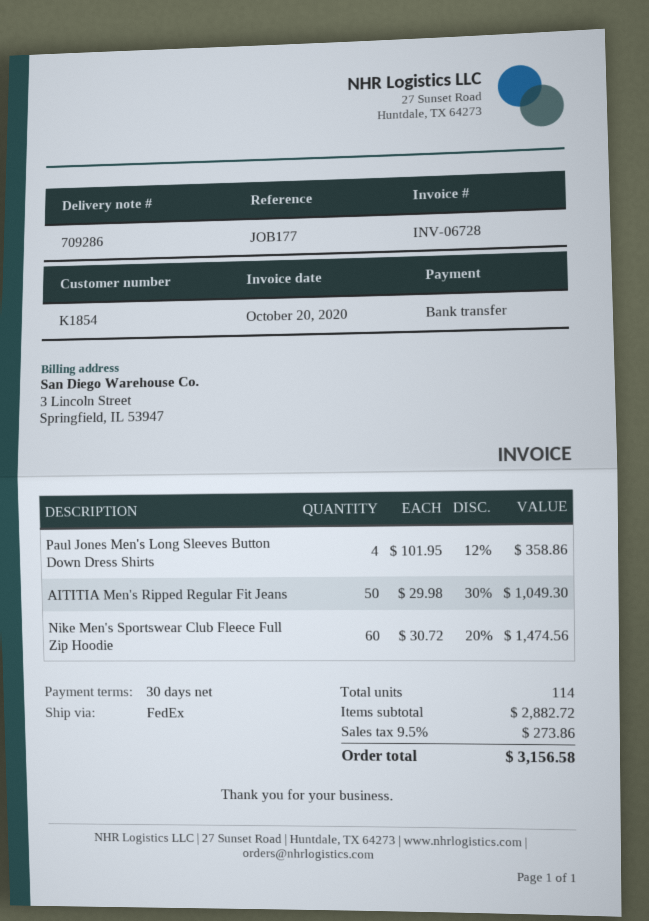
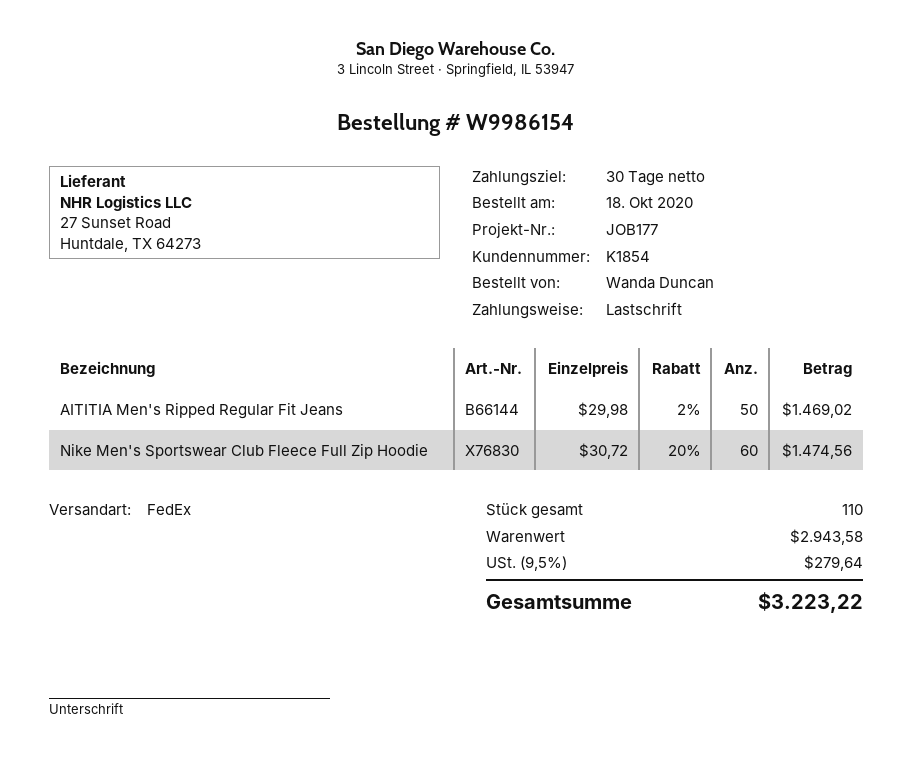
payment method: bank transfer -> direct debit
Paul Jones Men's Long Sleeves Button Down Dress Shirts: 4 x 101.95 - 12% = 358.86 -> none
AITITIA Men's Ripped Regular Fit Jeans: 50 x 29.98 - 30% = 1049.30 -> 50 x 29.98 - 2% = 1469.02
total quantity: 114 -> 110
subtotal: 2882.72 -> 2943.58
tax: 9.5% = 273.86 -> 9.5% = 279.64
total: 3156.58 -> 3223.22

